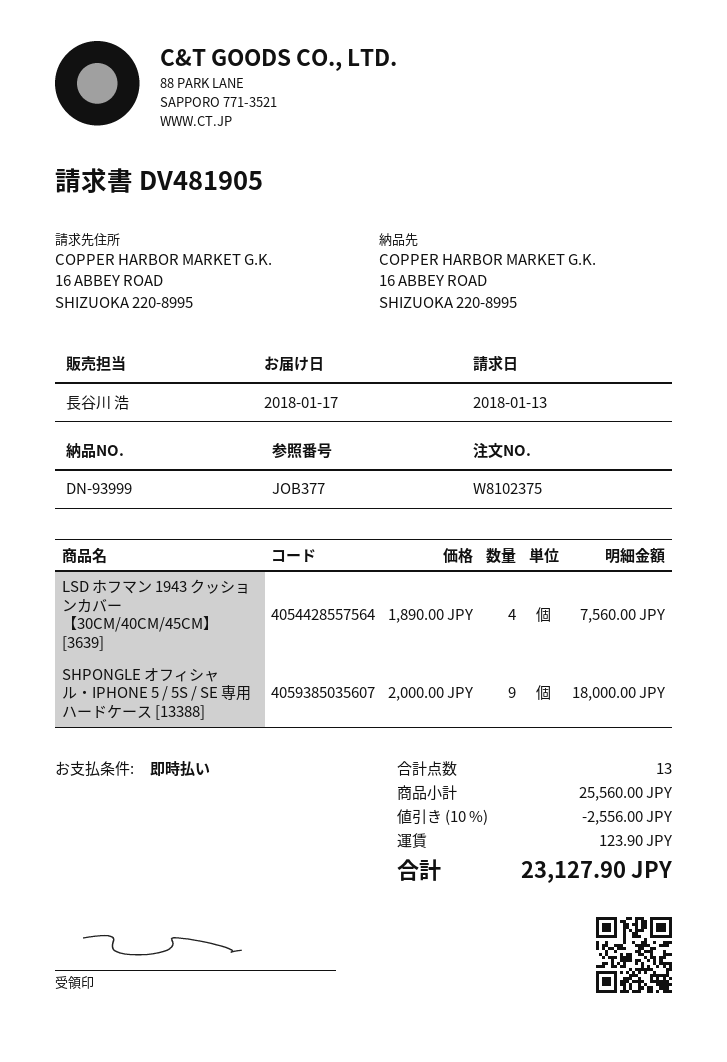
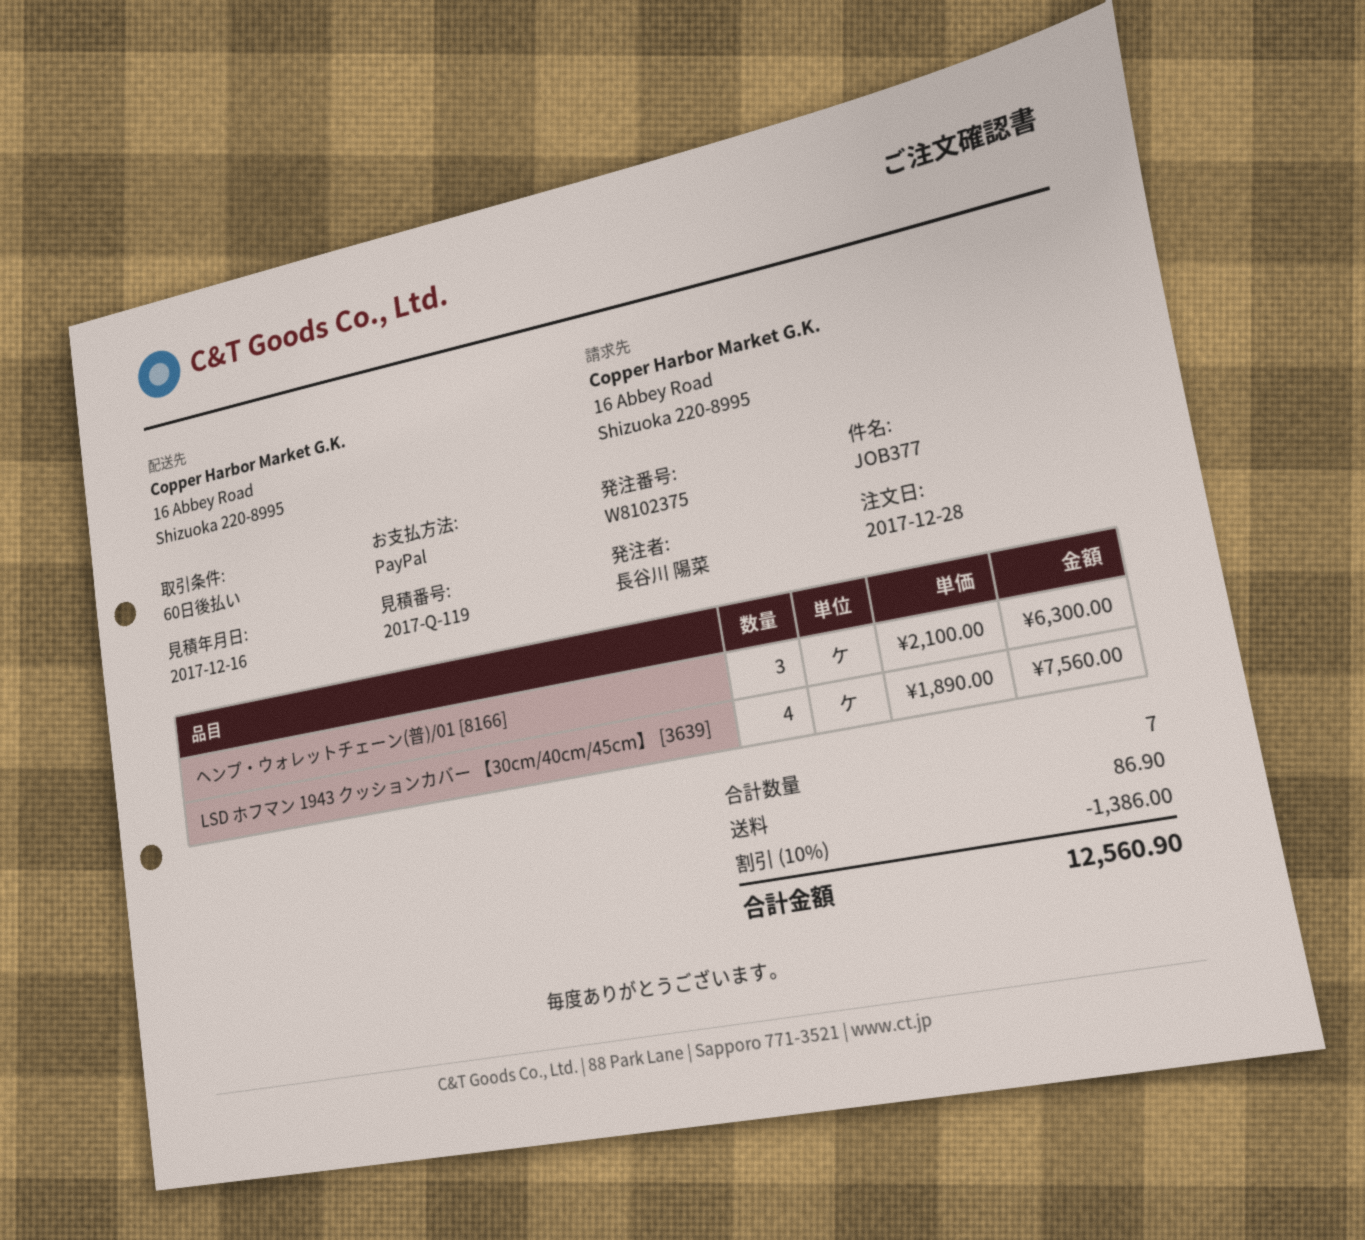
payment terms: on receipt -> 60 days
SHPONGLE オフィシャル・IPHONE 5 / 5S / SE 専用ハードケース [13388]: 9 x 2000.00 = 18000.00 -> none
ヘンプ・ウォレットチェーン(普)/01 [8166]: none -> 3 x 2100.00 = 6300.00
total quantity: 13 -> 7
discount: 10% = 2556.00 -> 10% = 1386.00
shipping: 123.90 -> 86.90
total: 23127.90 -> 12560.90

